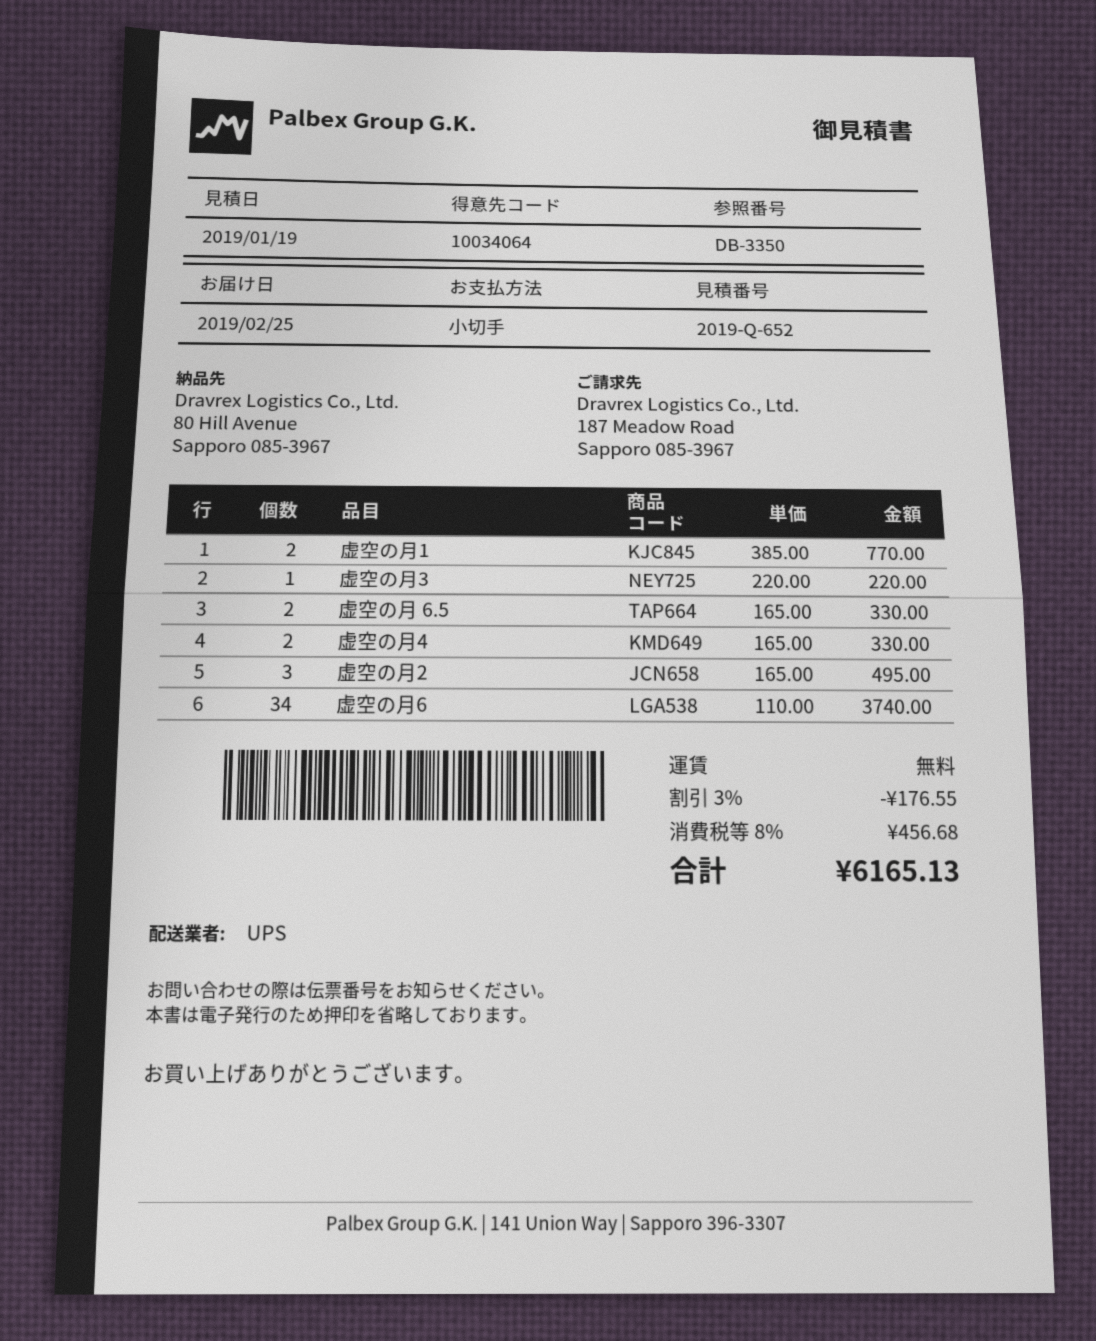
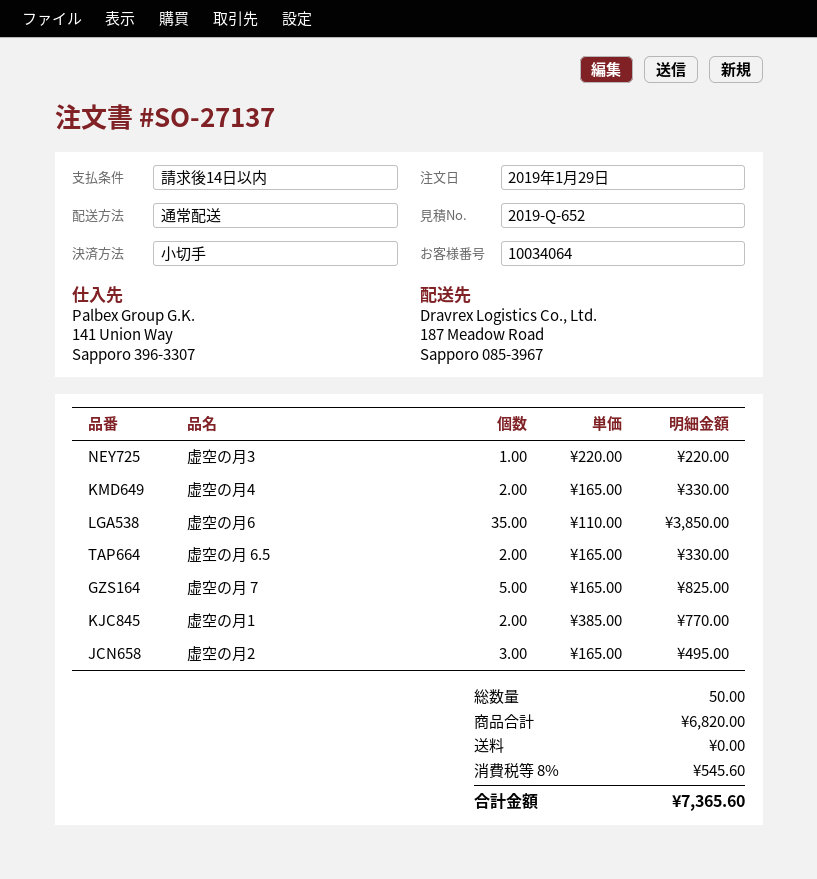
shipping method: UPS -> standard
ship to: 80 Hill Avenue, Sapporo 085-3967 -> 187 Meadow Road, Sapporo 085-3967
虚空の月6: 34 x 110.00 = 3740.00 -> 35 x 110.00 = 3850.00
虚空の月 7: none -> 5 x 165.00 = 825.00
discount: 3% = 176.55 -> none
tax: 8% = 456.68 -> 8% = 545.60
total: 6165.13 -> 7365.60

